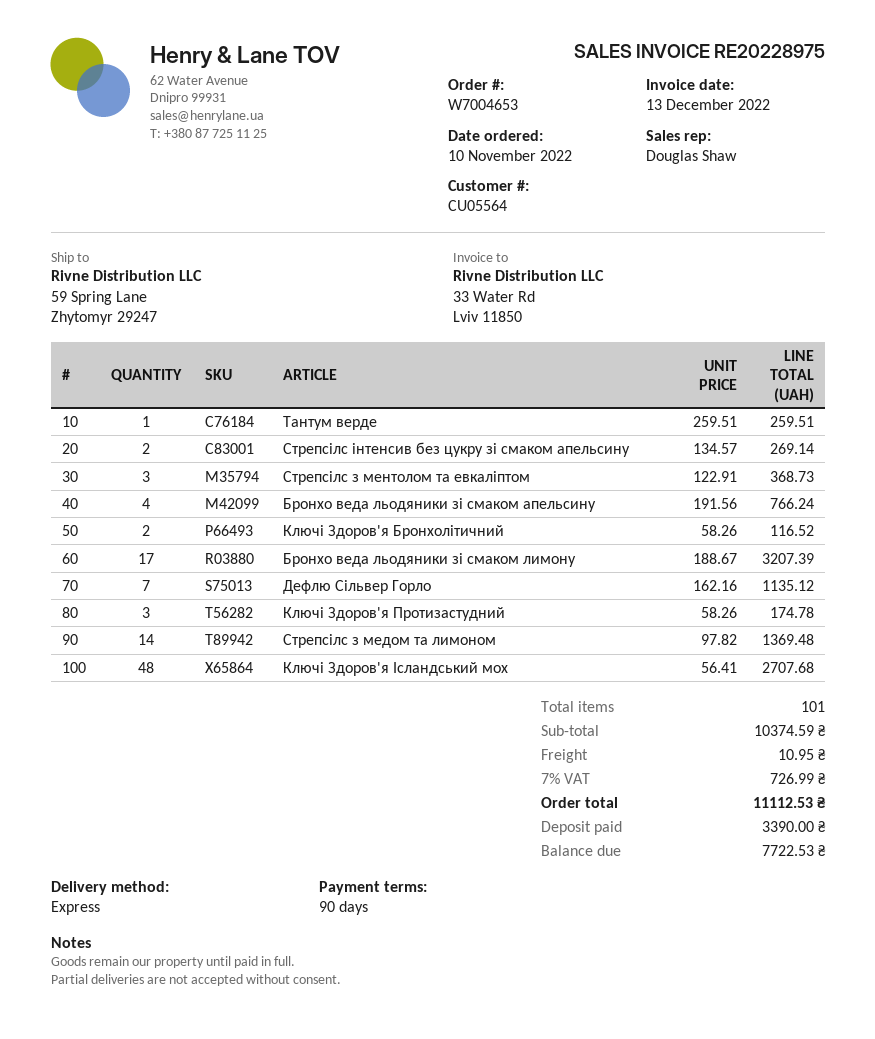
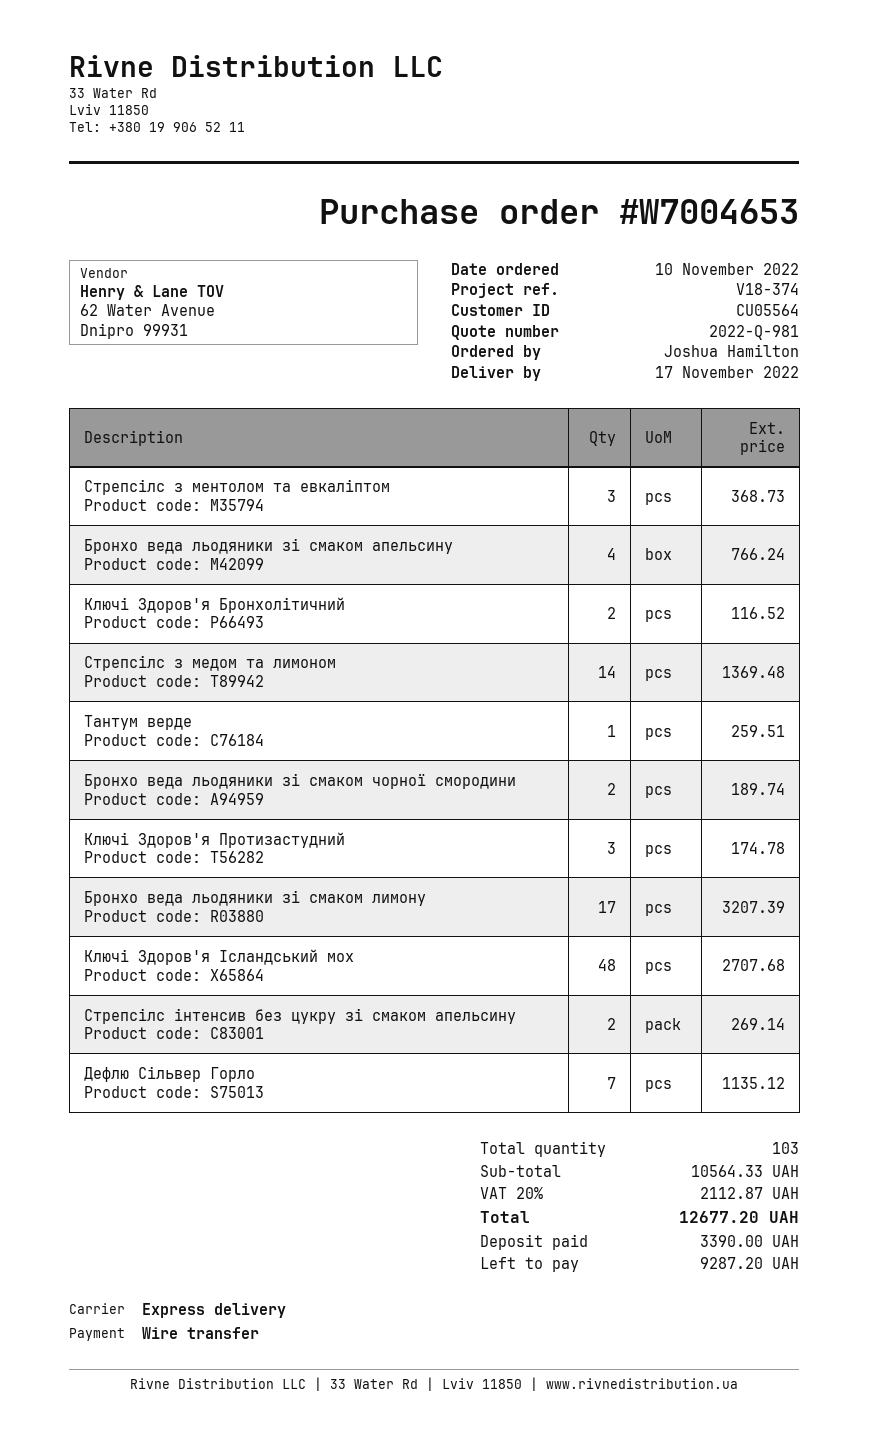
Бронхо веда льодяники зі смаком чорної смородини: none -> 2 for 189.74
total quantity: 101 -> 103
subtotal: 10374.59 -> 10564.33
shipping: 10.95 -> none
tax: 7% = 726.99 -> 20% = 2112.87
total: 11112.53 -> 12677.20
balance: 7722.53 -> 9287.20

